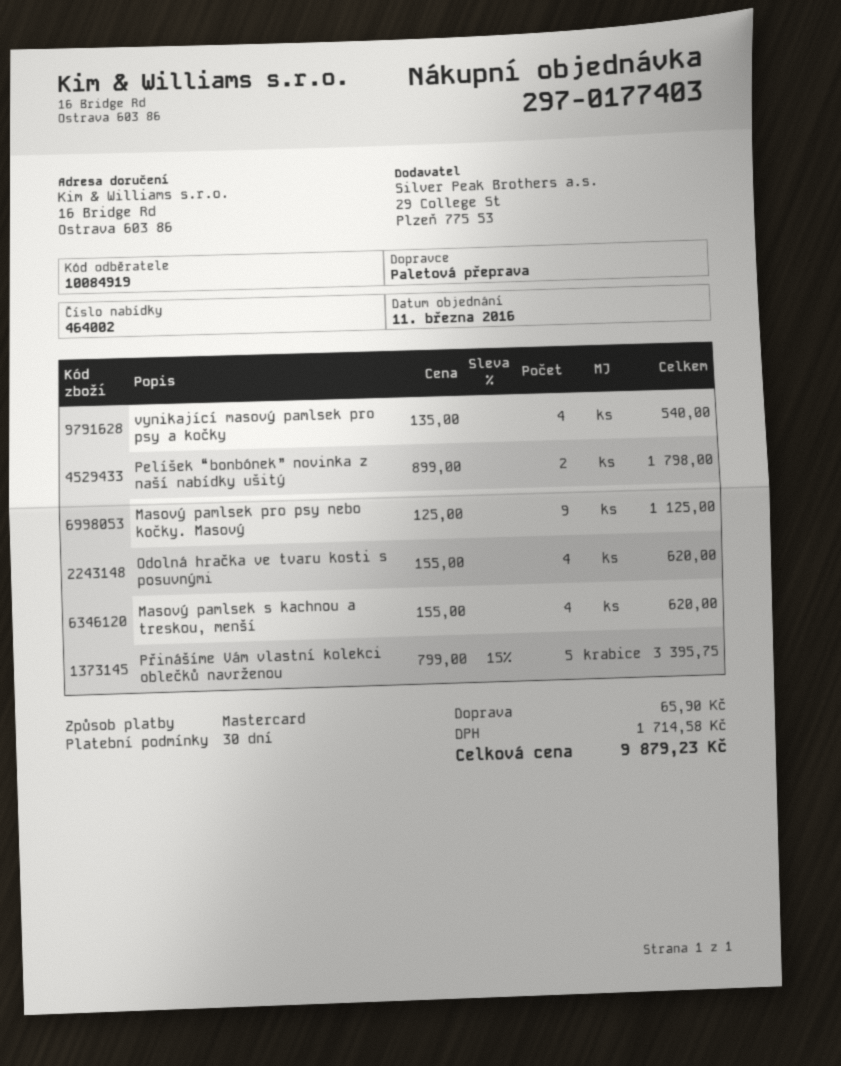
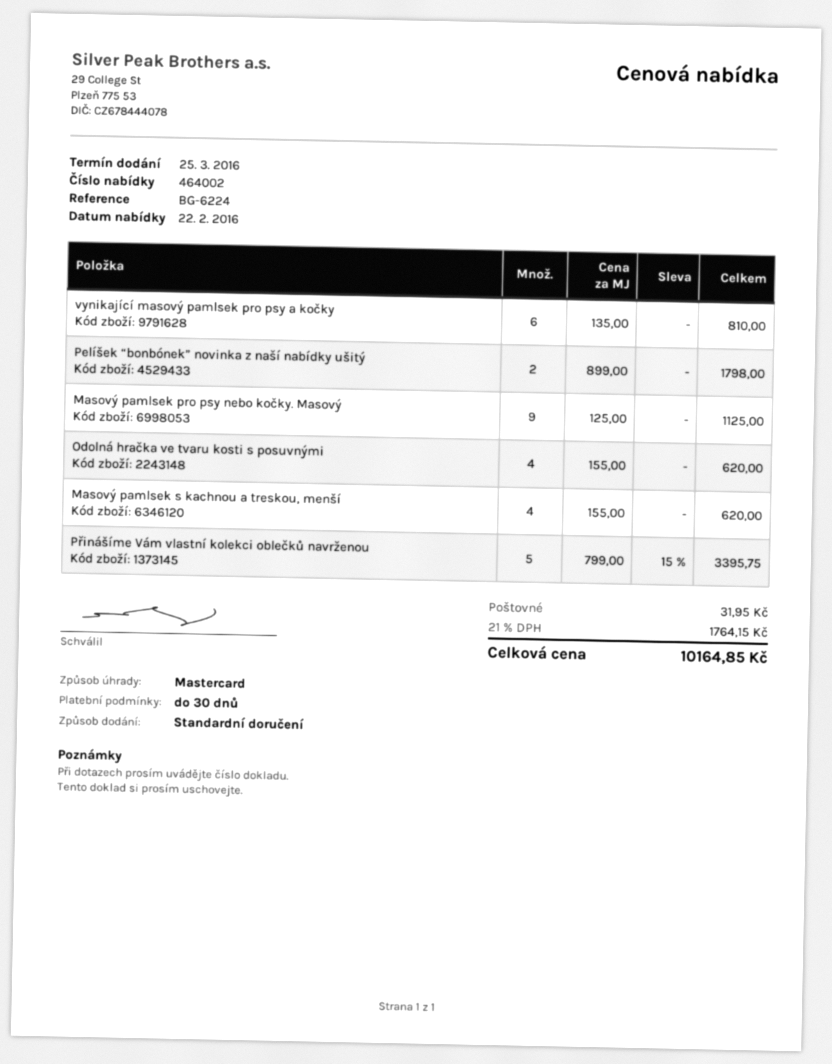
shipping method: pallet freight -> standard
vynikající masový pamlsek pro psy a kočky: 4 x 135.00 = 540.00 -> 6 x 135.00 = 810.00
shipping: 65.90 -> 31.95
tax: 1714.58 -> 1764.15
total: 9879.23 -> 10164.85

